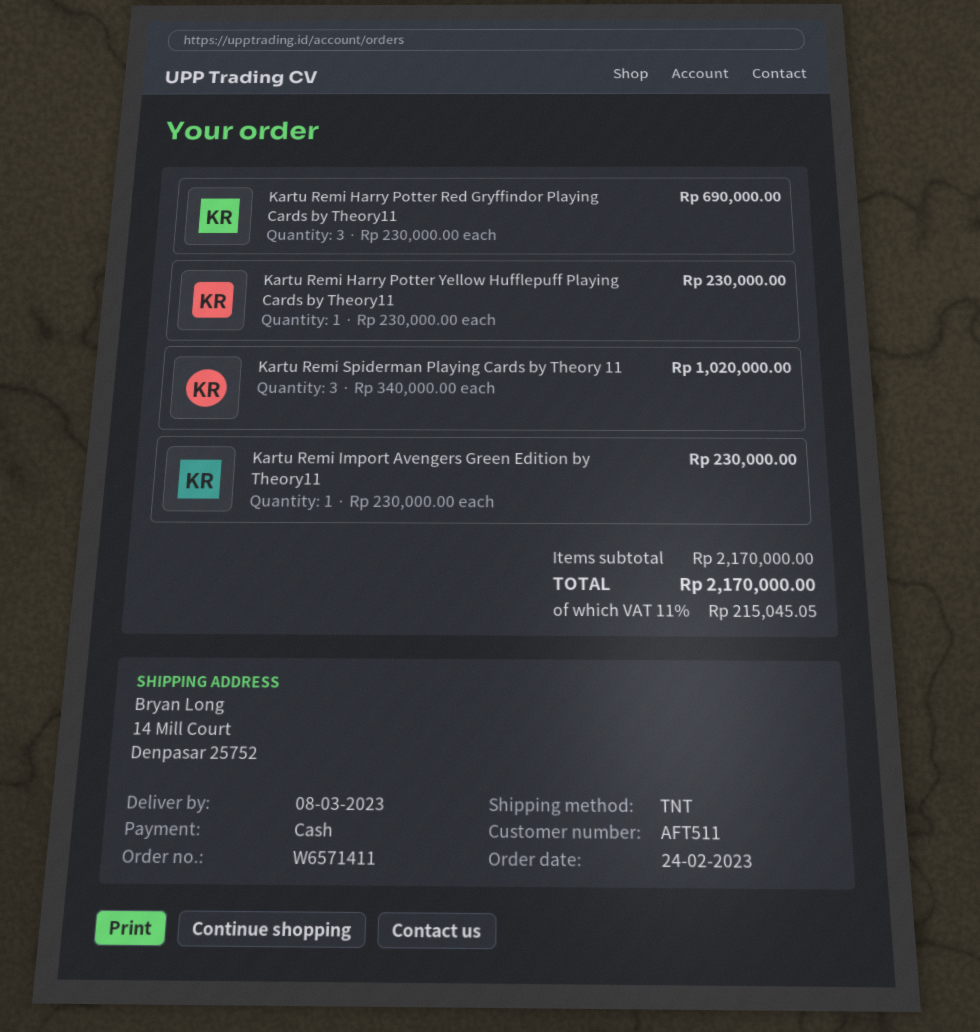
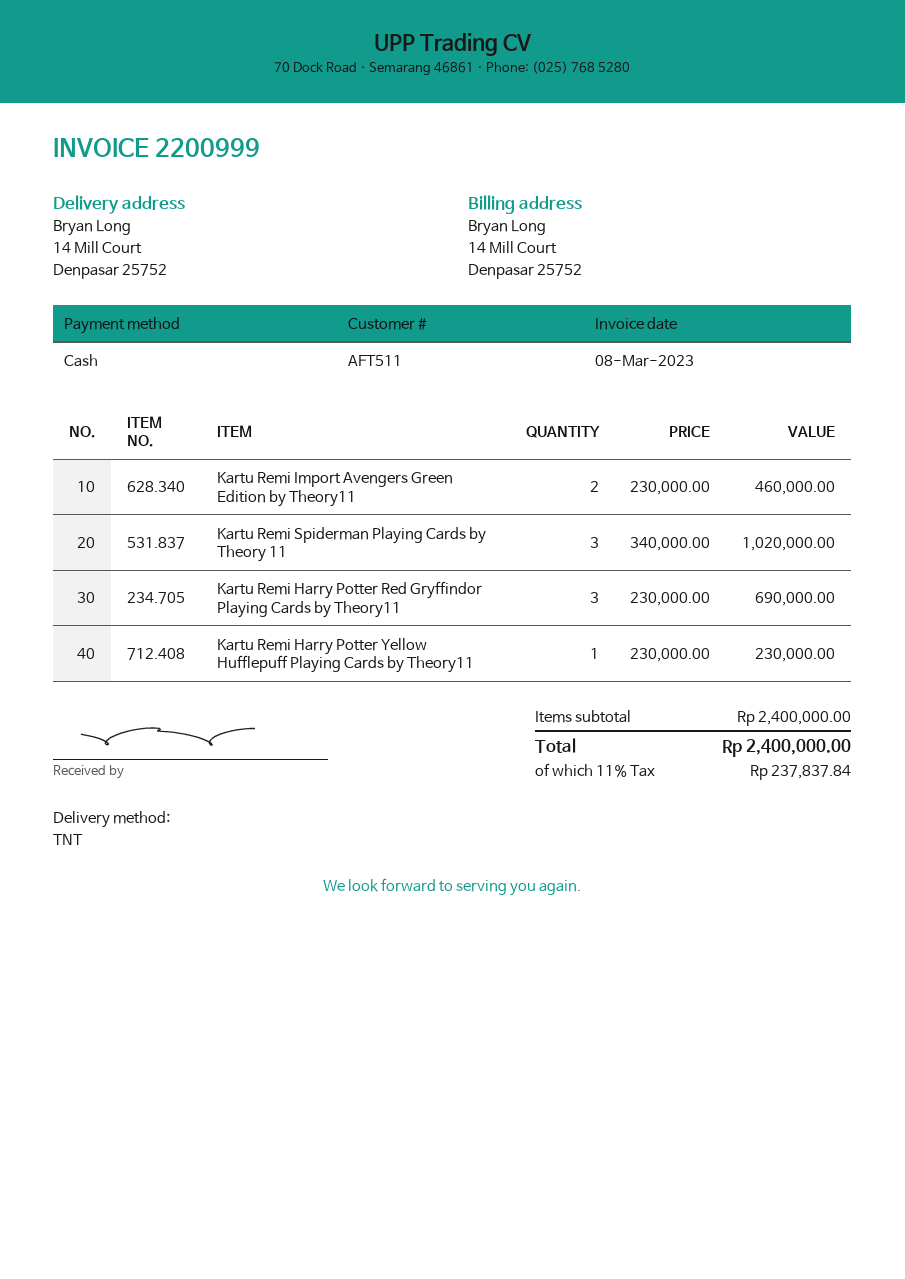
Kartu Remi Import Avengers Green Edition by Theory11: 1 x 230000.00 = 230000.00 -> 2 x 230000.00 = 460000.00
subtotal: 2170000.00 -> 2400000.00
tax: 11% = 215045.05 -> 11% = 237837.84
total: 2170000.00 -> 2400000.00

